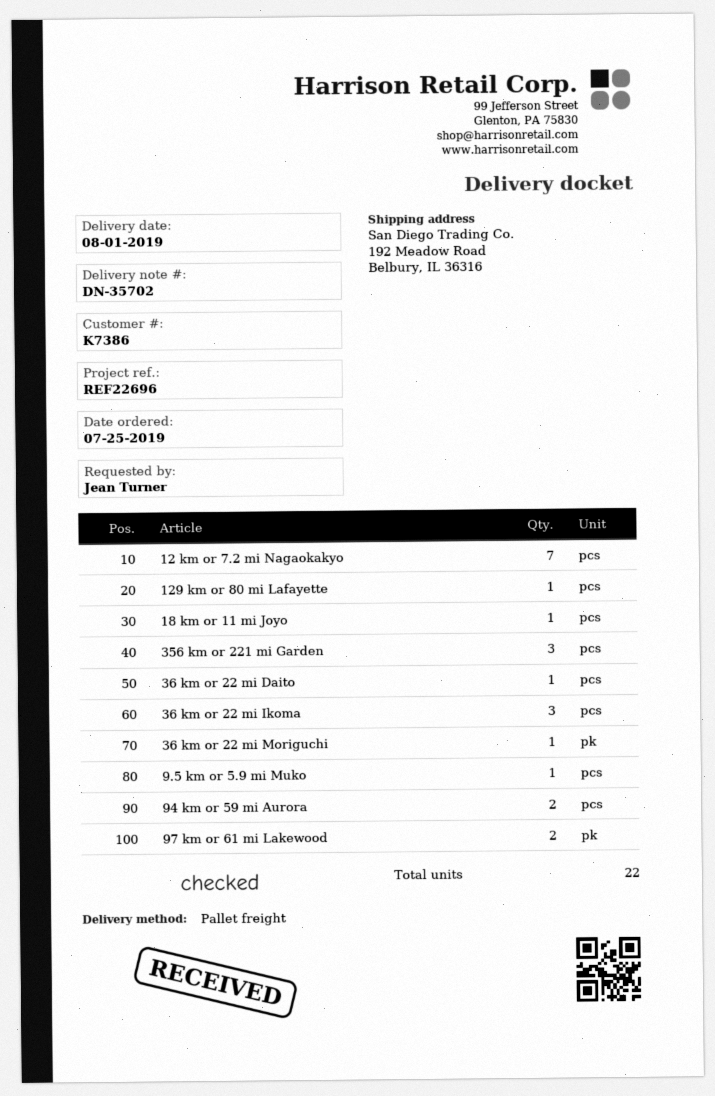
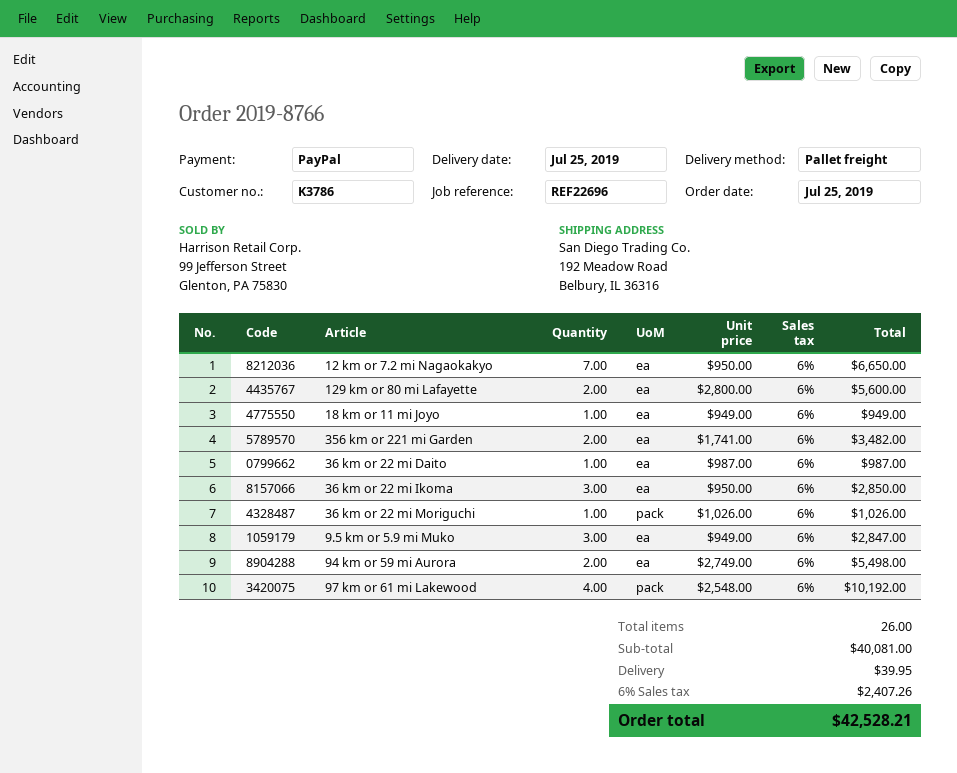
delivery date: 2019-08-01 -> 2019-07-25
customer number: K7386 -> K3786
129 km or 80 mi Lafayette: 1 -> 2
356 km or 221 mi Garden: 3 -> 2
9.5 km or 5.9 mi Muko: 1 -> 3
97 km or 61 mi Lakewood: 2 -> 4
total quantity: 22 -> 26

